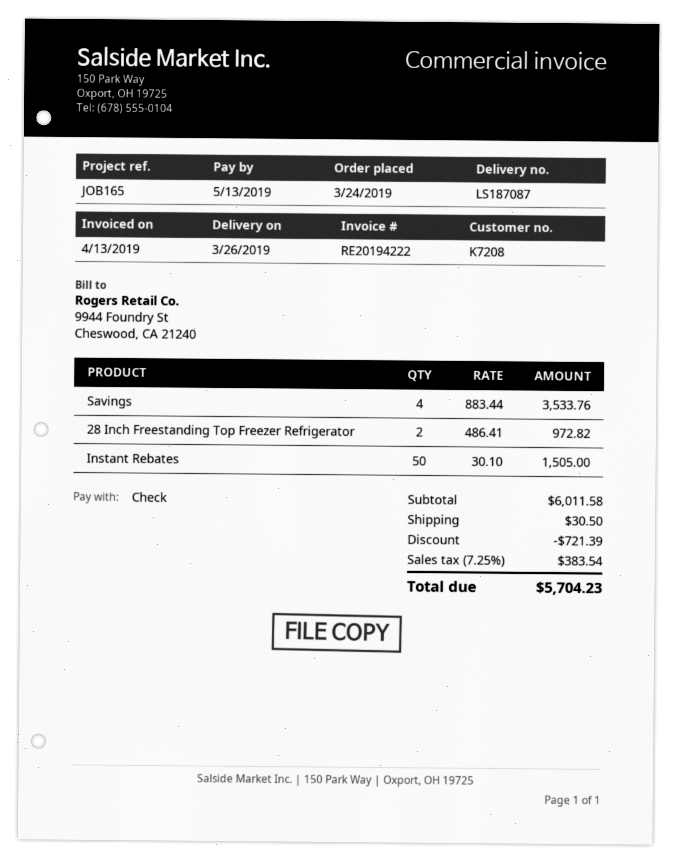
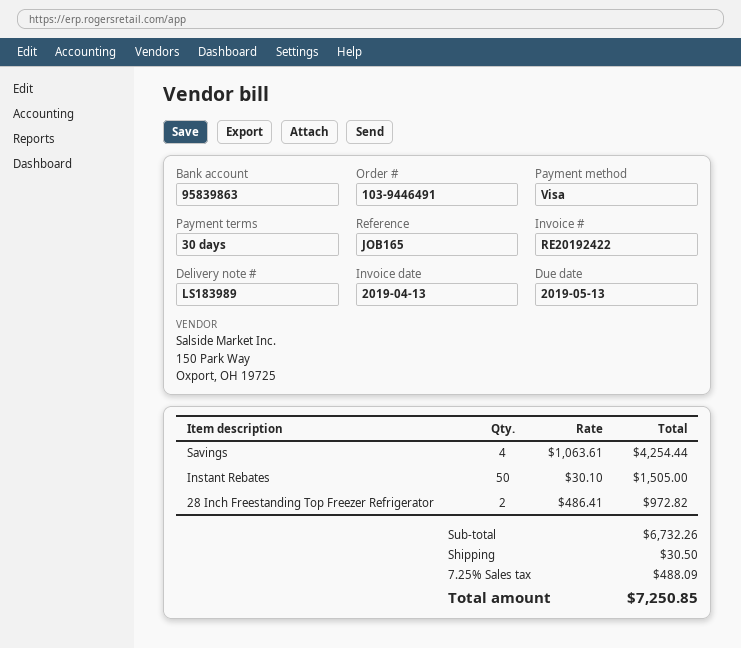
delivery note number: LS187087 -> LS183989
invoice number: RE20194222 -> RE20192422
payment method: cheque -> Visa
Savings: 4 x 883.44 = 3533.76 -> 4 x 1063.61 = 4254.44
subtotal: 6011.58 -> 6732.26
discount: 721.39 -> none
tax: 7.25% = 383.54 -> 7.25% = 488.09
total: 5704.23 -> 7250.85

